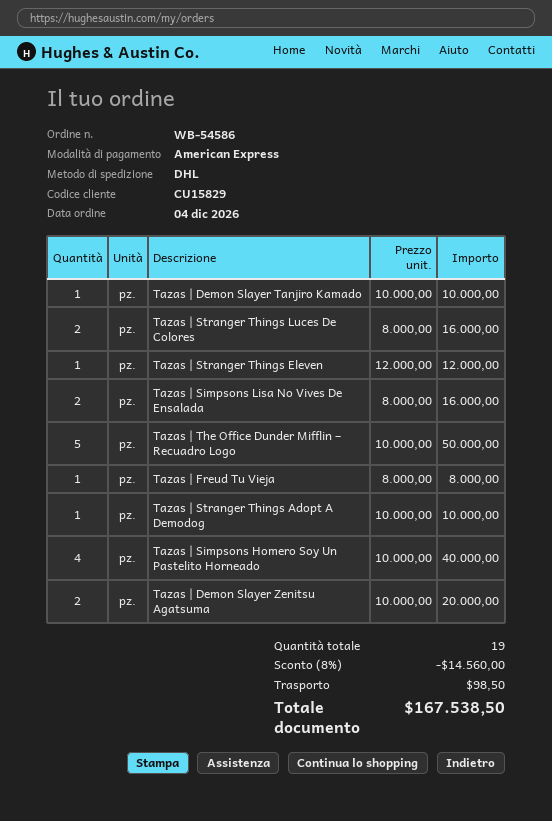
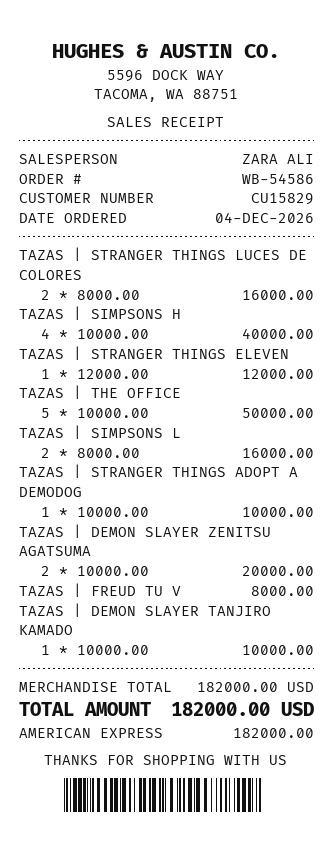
discount: 8% = 14560.00 -> none
shipping: 98.50 -> none
total: 167538.50 -> 182000.00

